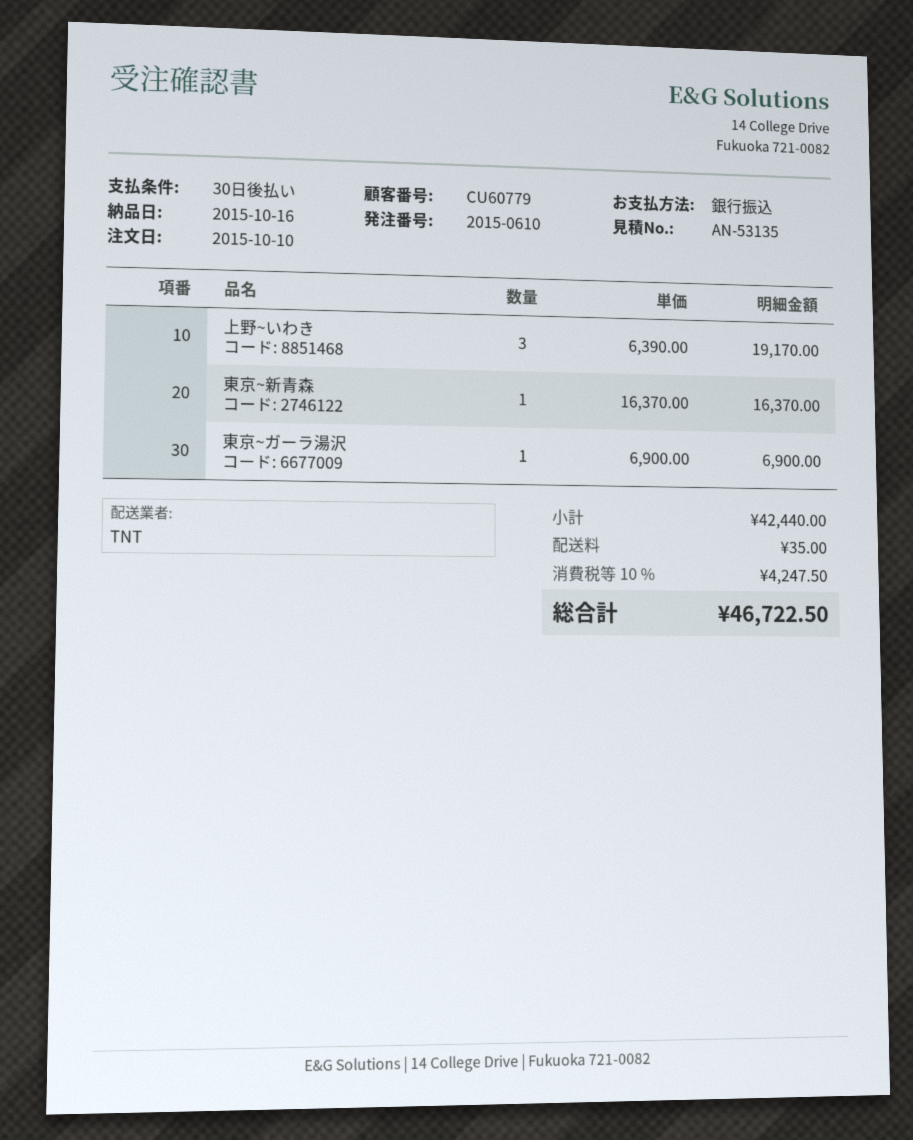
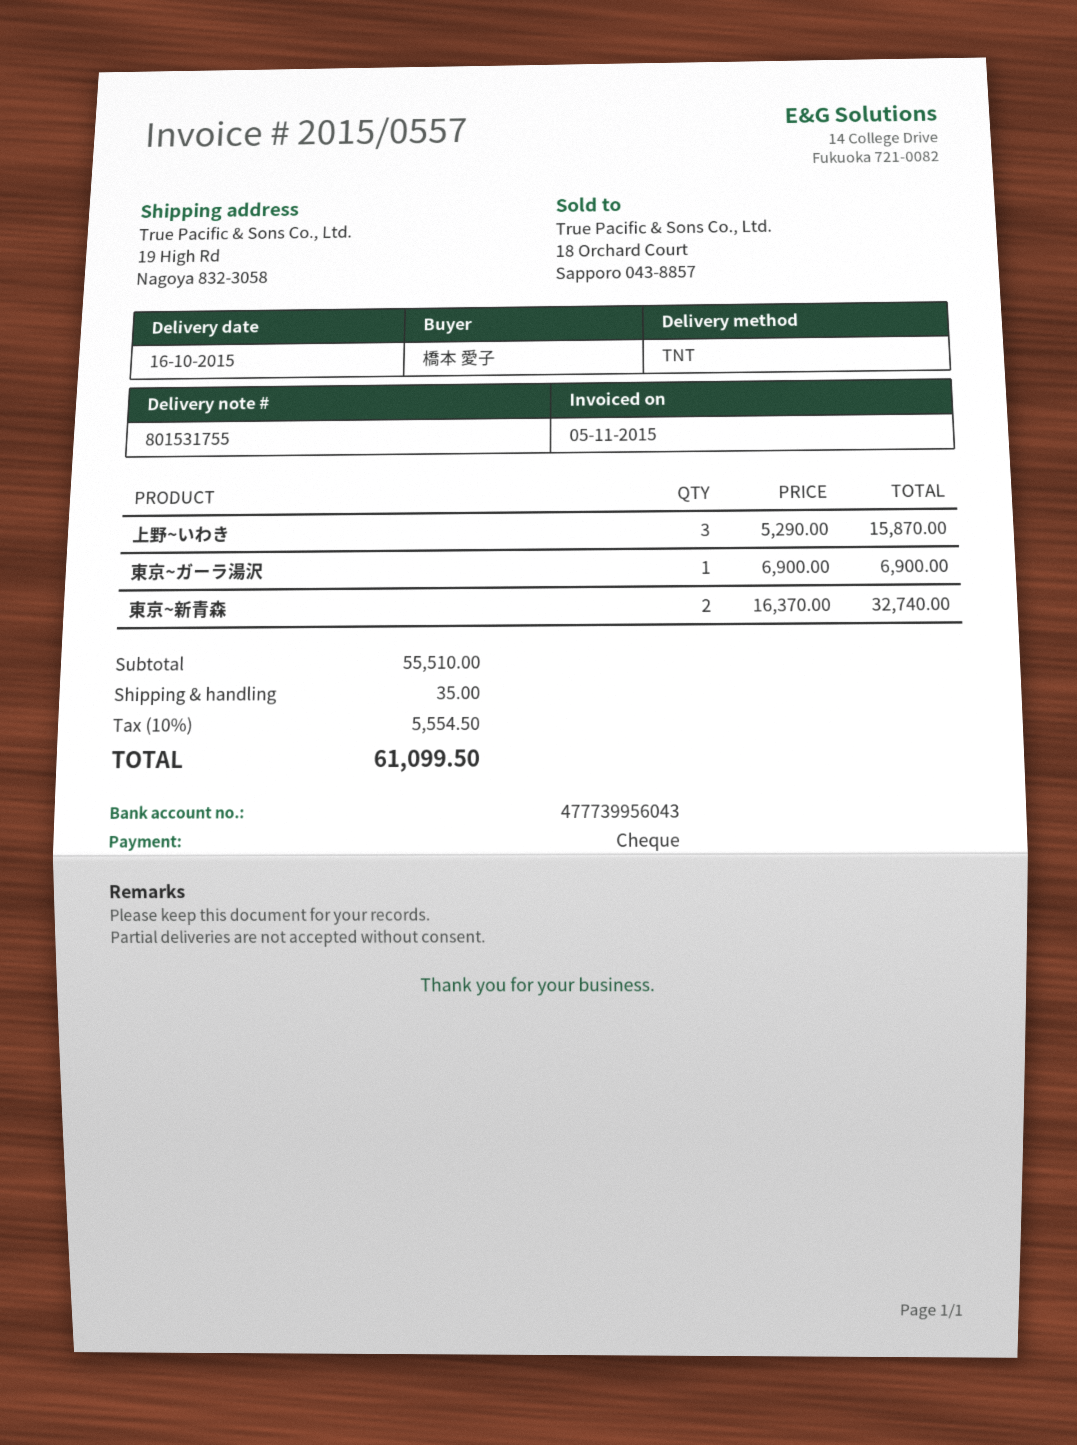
payment method: bank transfer -> cheque
上野~いわき: 3 x 6390.00 = 19170.00 -> 3 x 5290.00 = 15870.00
東京~新青森: 1 x 16370.00 = 16370.00 -> 2 x 16370.00 = 32740.00
subtotal: 42440.00 -> 55510.00
tax: 10% = 4247.50 -> 10% = 5554.50
total: 46722.50 -> 61099.50

